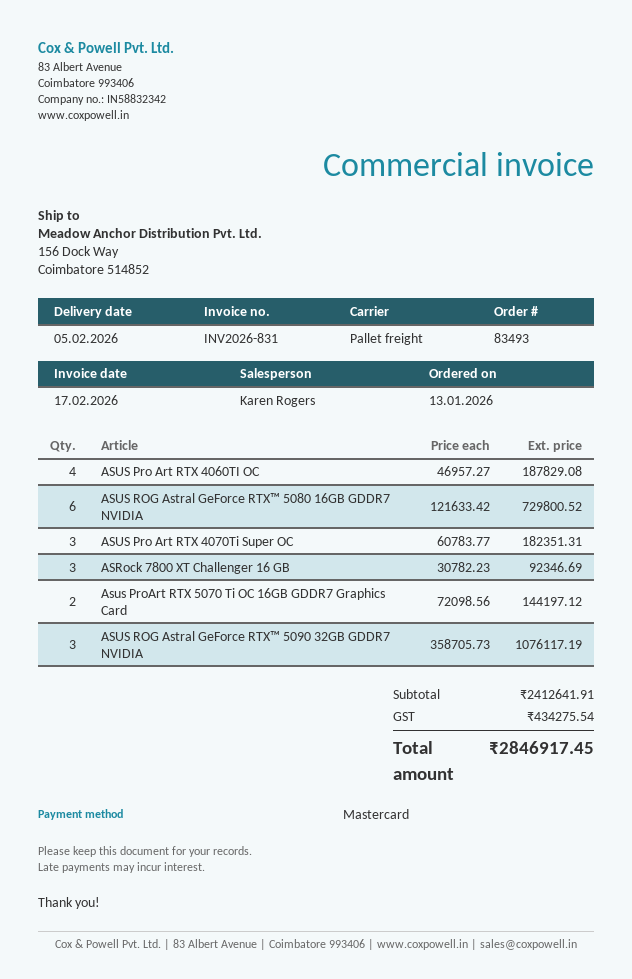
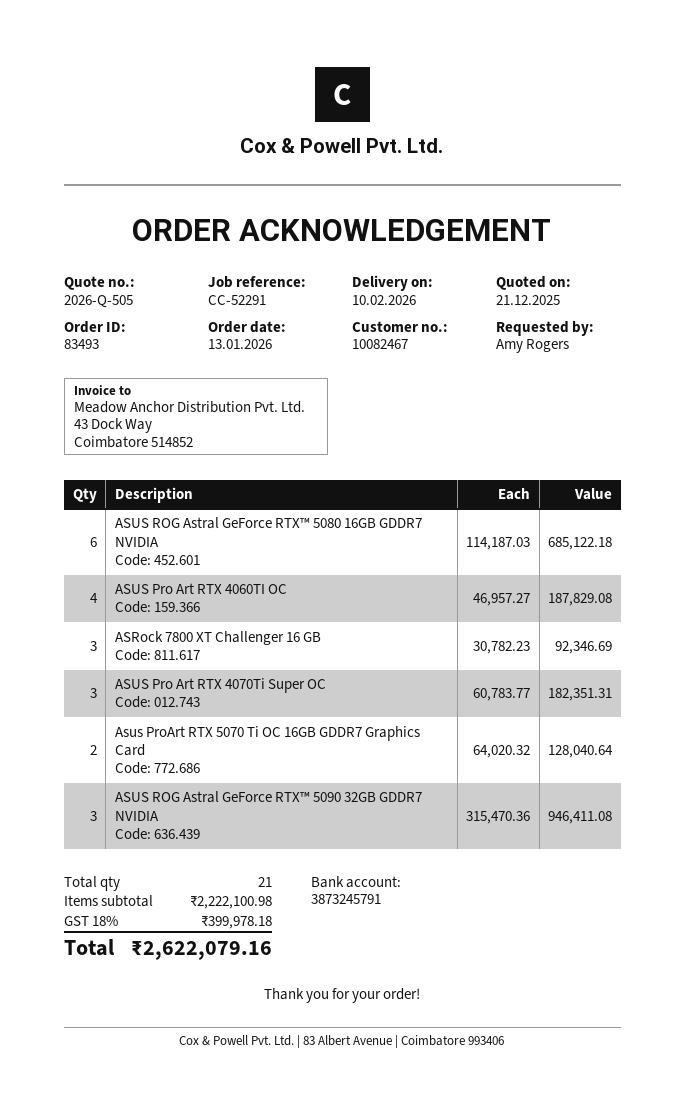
delivery date: 2026-02-05 -> 2026-02-10
ASUS ROG Astral GeForce RTX™ 5080 16GB GDDR7 NVIDIA: 6 x 121633.42 = 729800.52 -> 6 x 114187.03 = 685122.18
Asus ProArt RTX 5070 Ti OC 16GB GDDR7 Graphics Card: 2 x 72098.56 = 144197.12 -> 2 x 64020.32 = 128040.64
ASUS ROG Astral GeForce RTX™ 5090 32GB GDDR7 NVIDIA: 3 x 358705.73 = 1076117.19 -> 3 x 315470.36 = 946411.08
subtotal: 2412641.91 -> 2222100.98
tax: 434275.54 -> 399978.18
total: 2846917.45 -> 2622079.16

